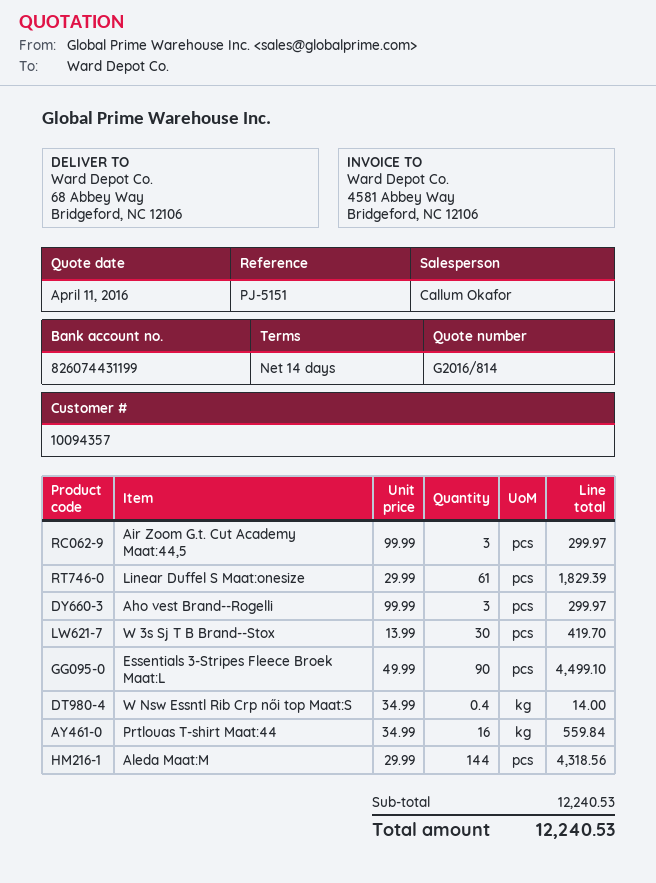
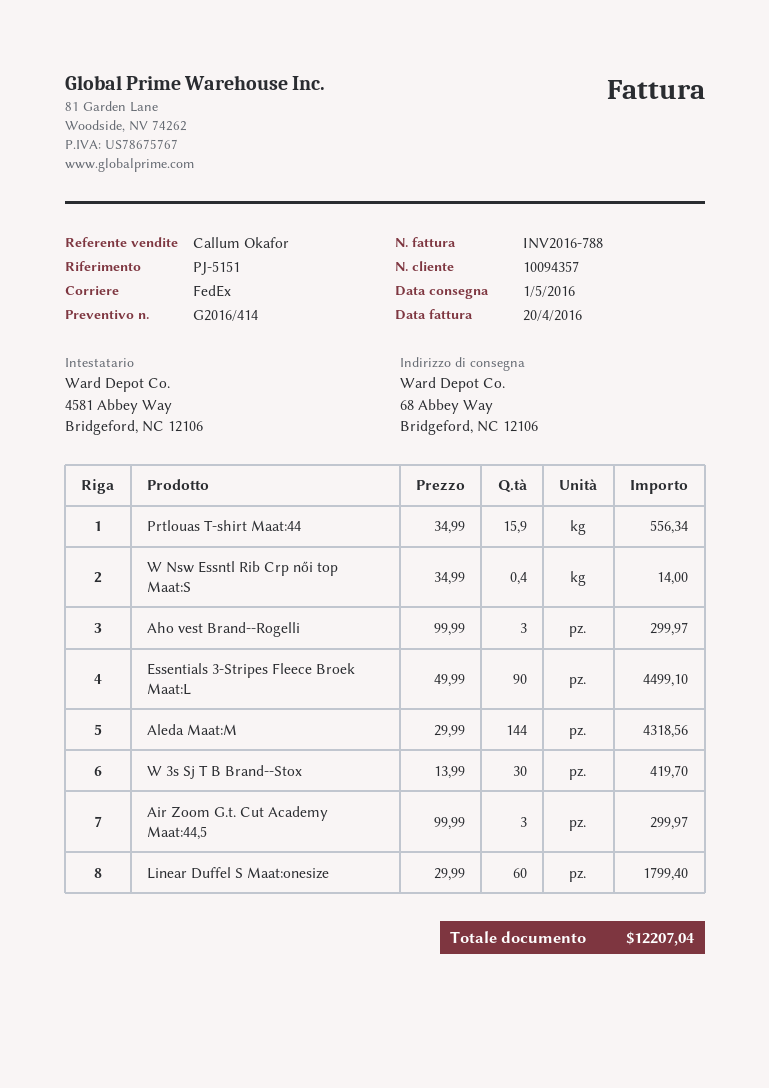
quote number: G2016/814 -> G2016/414
Linear Duffel S Maat:onesize: 61 x 29.99 = 1829.39 -> 60 x 29.99 = 1799.40
Prtlouas T-shirt Maat:44: 16 x 34.99 = 559.84 -> 15.9 x 34.99 = 556.34
total: 12240.53 -> 12207.04

